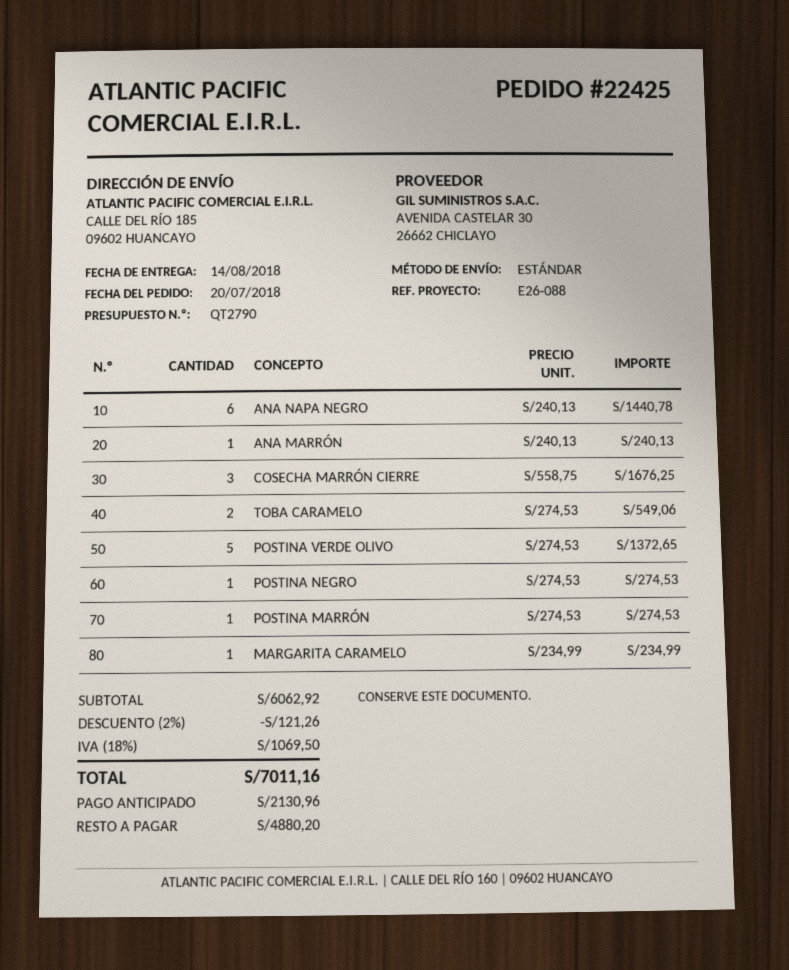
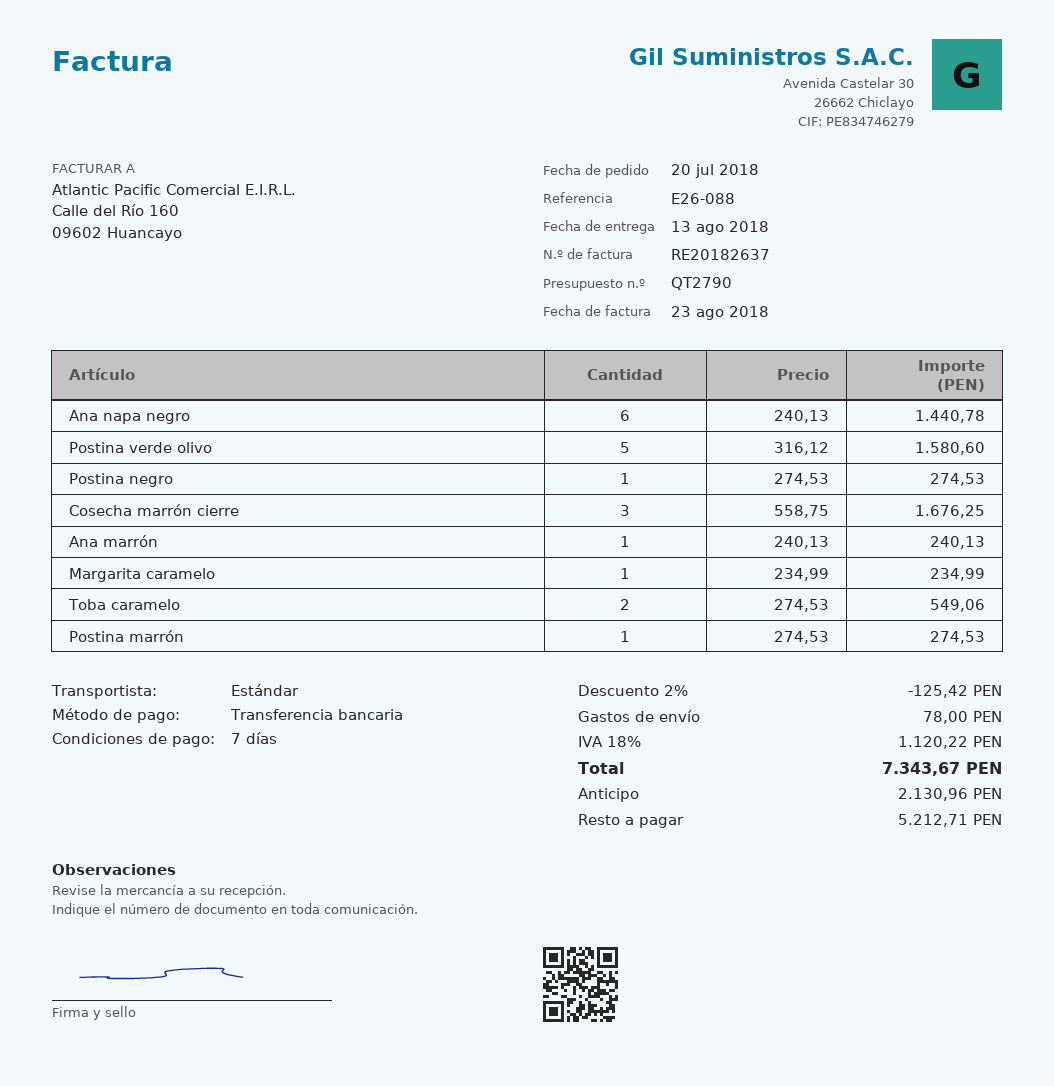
delivery date: 2018-08-14 -> 2018-08-13
POSTINA VERDE OLIVO: 5 x 274.53 = 1372.65 -> 5 x 316.12 = 1580.60
discount: 2% = 121.26 -> 2% = 125.42
shipping: none -> 78.00
tax: 18% = 1069.50 -> 18% = 1120.22
total: 7011.16 -> 7343.67
balance: 4880.20 -> 5212.71

